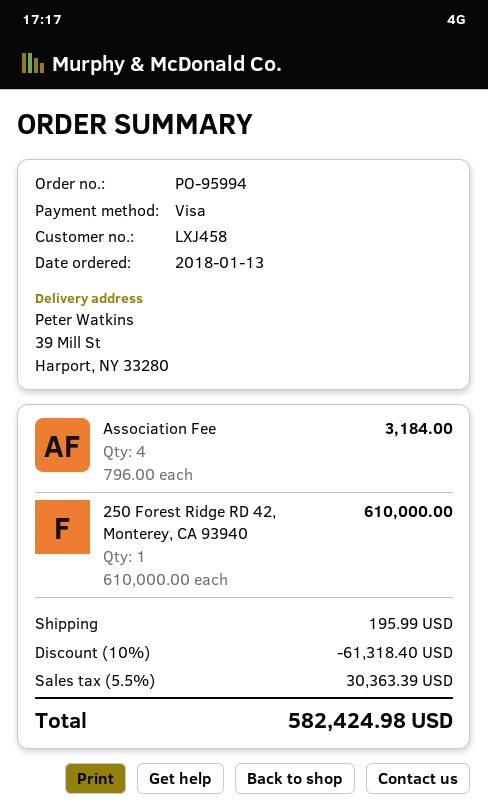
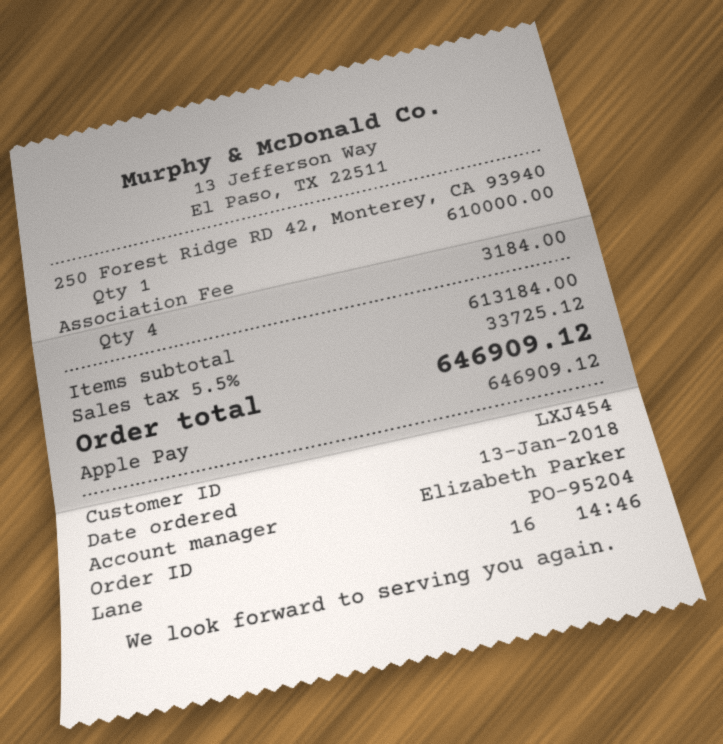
order number: PO-95994 -> PO-95204
customer number: LXJ458 -> LXJ454
payment method: Visa -> Apple Pay
discount: 10% = 61318.40 -> none
shipping: 195.99 -> none
tax: 5.5% = 30363.39 -> 5.5% = 33725.12
total: 582424.98 -> 646909.12

